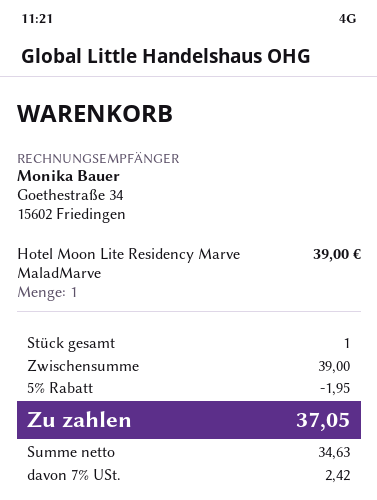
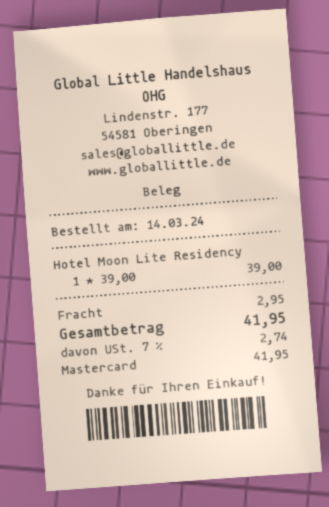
discount: 5% = 1.95 -> none
shipping: none -> 2.95
tax: 7% = 2.42 -> 7% = 2.74
total: 37.05 -> 41.95

